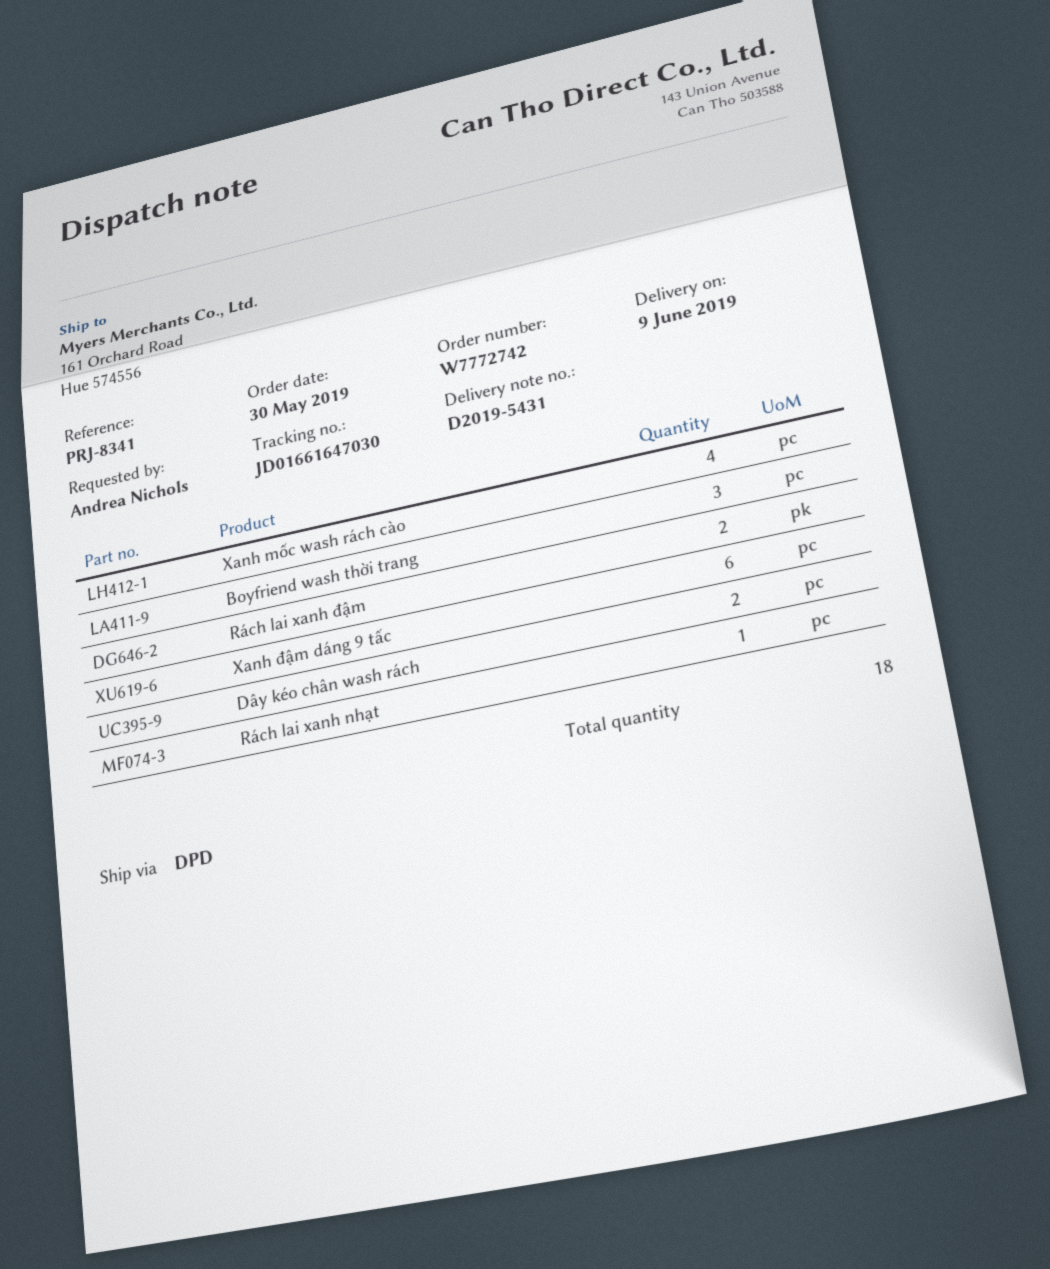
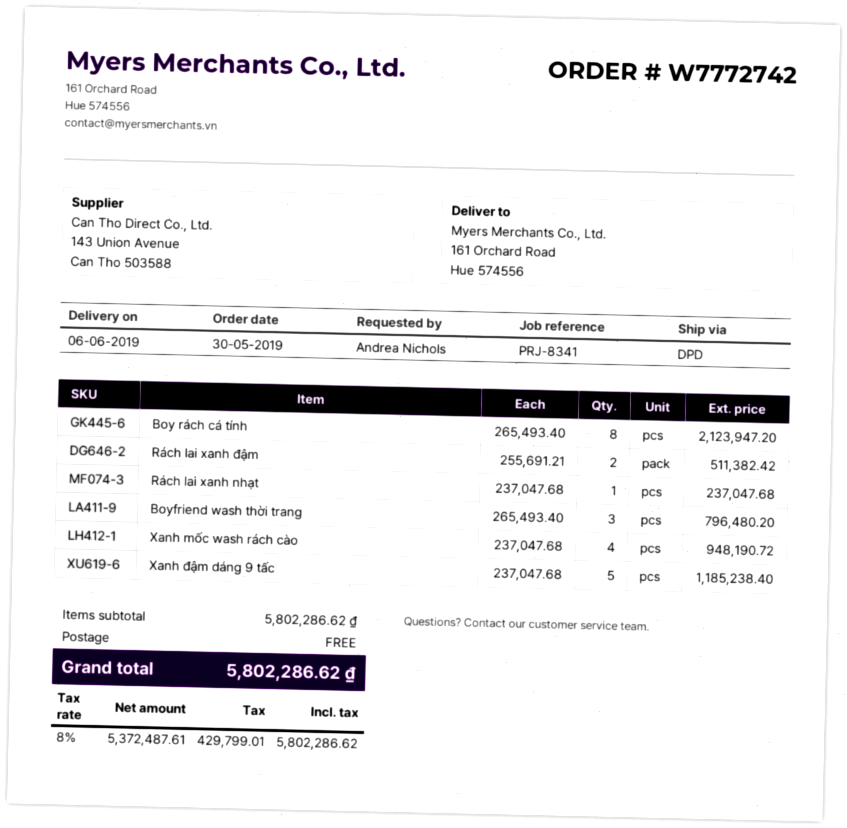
delivery date: 2019-06-09 -> 2019-06-06
Xanh đậm dáng 9 tấc: 6 -> 5
Dây kéo chân wash rách: 2 -> none
Boy rách cá tính: none -> 8

